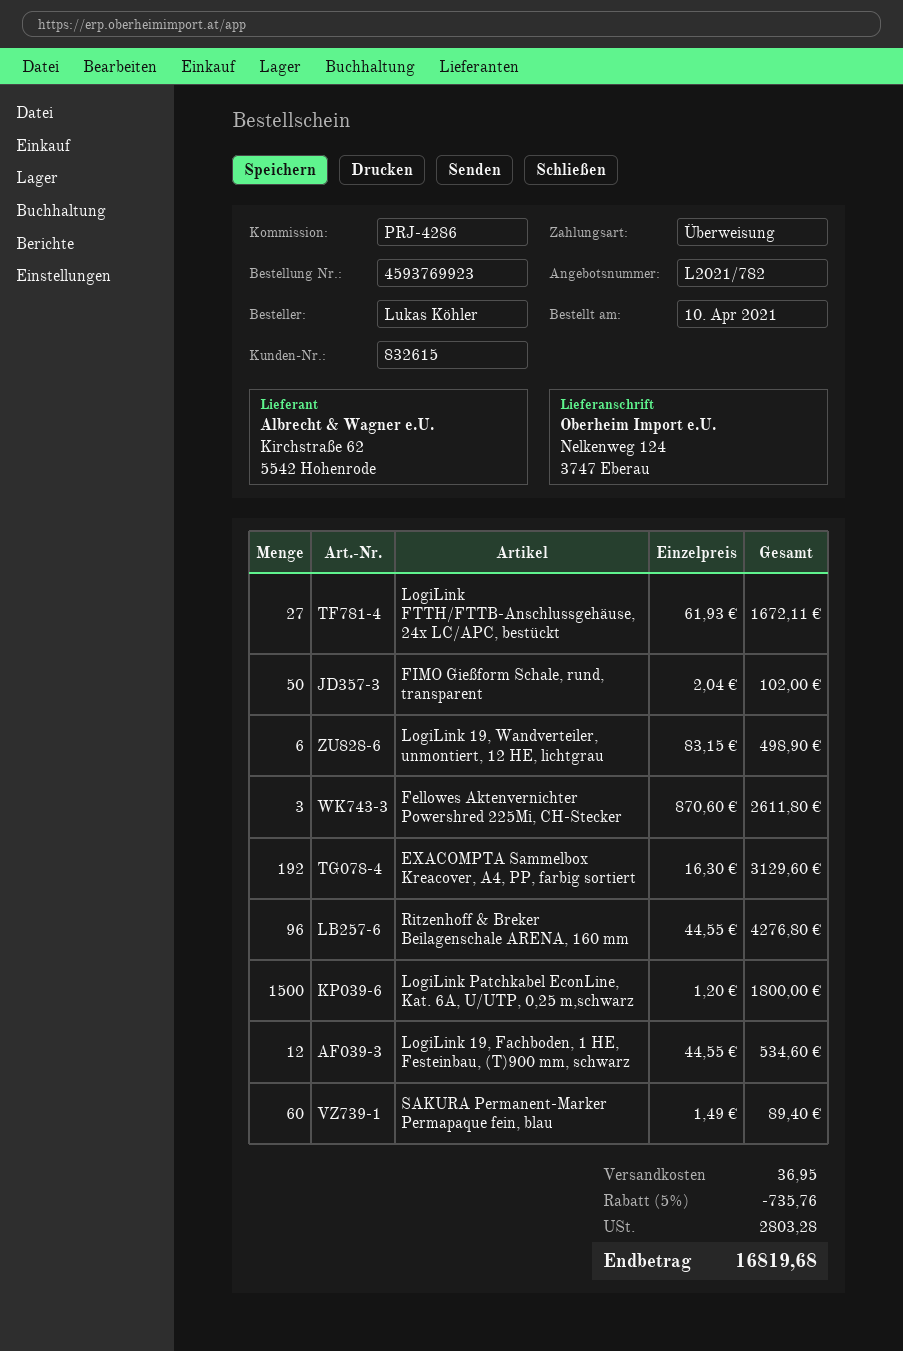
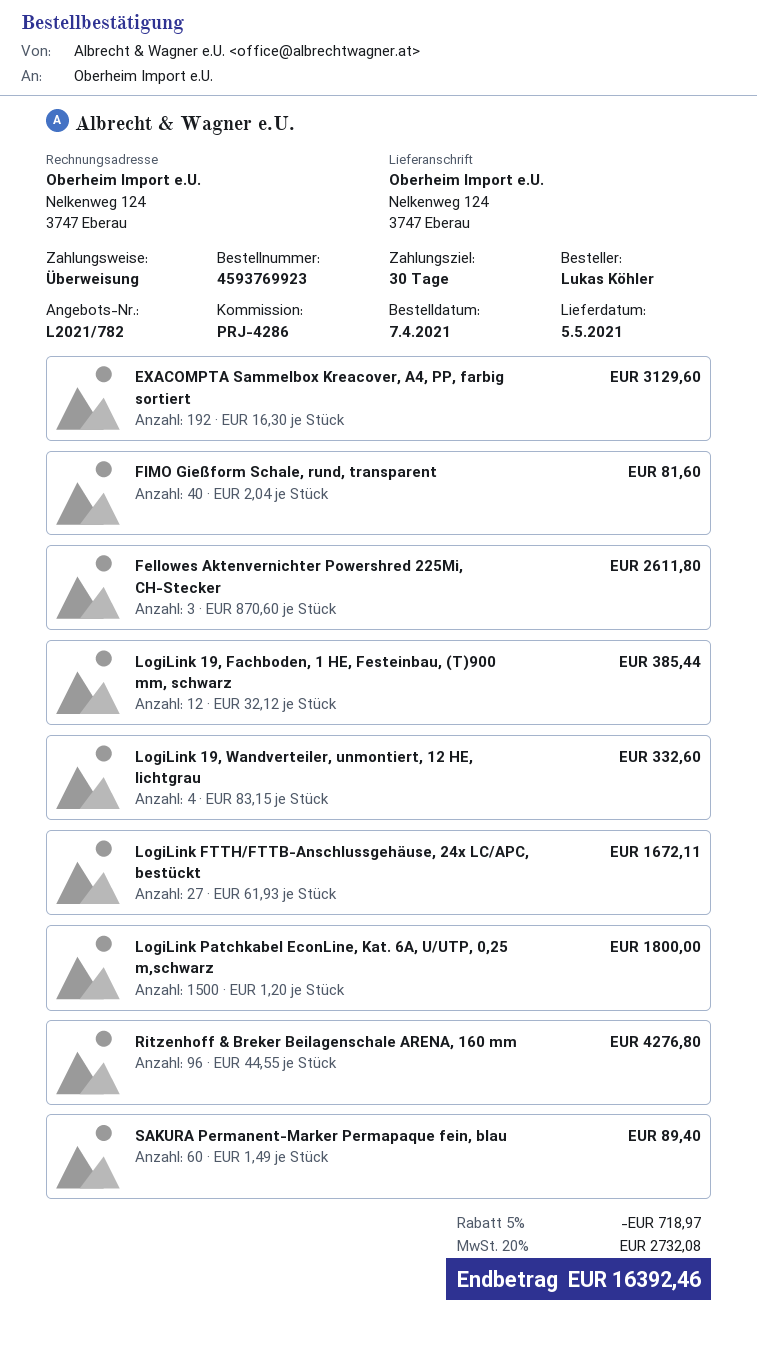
order date: 2021-04-10 -> 2021-04-07
FIMO Gießform Schale, rund, transparent: 50 x 2.04 = 102.00 -> 40 x 2.04 = 81.60
LogiLink 19, Wandverteiler, unmontiert, 12 HE, lichtgrau: 6 x 83.15 = 498.90 -> 4 x 83.15 = 332.60
LogiLink 19, Fachboden, 1 HE, Festeinbau, (T)900 mm, schwarz: 12 x 44.55 = 534.60 -> 12 x 32.12 = 385.44
discount: 5% = 735.76 -> 5% = 718.97
shipping: 36.95 -> none
tax: 2803.28 -> 2732.08
total: 16819.68 -> 16392.46

